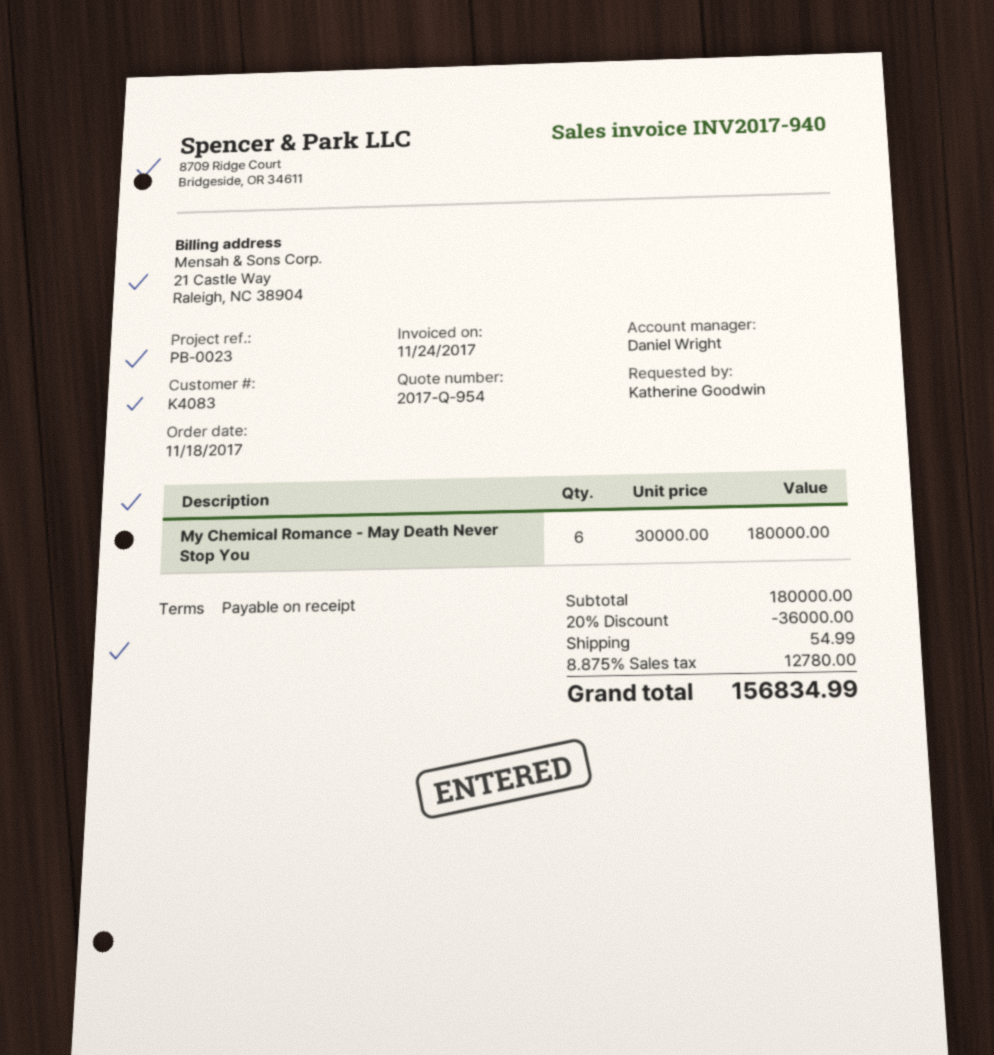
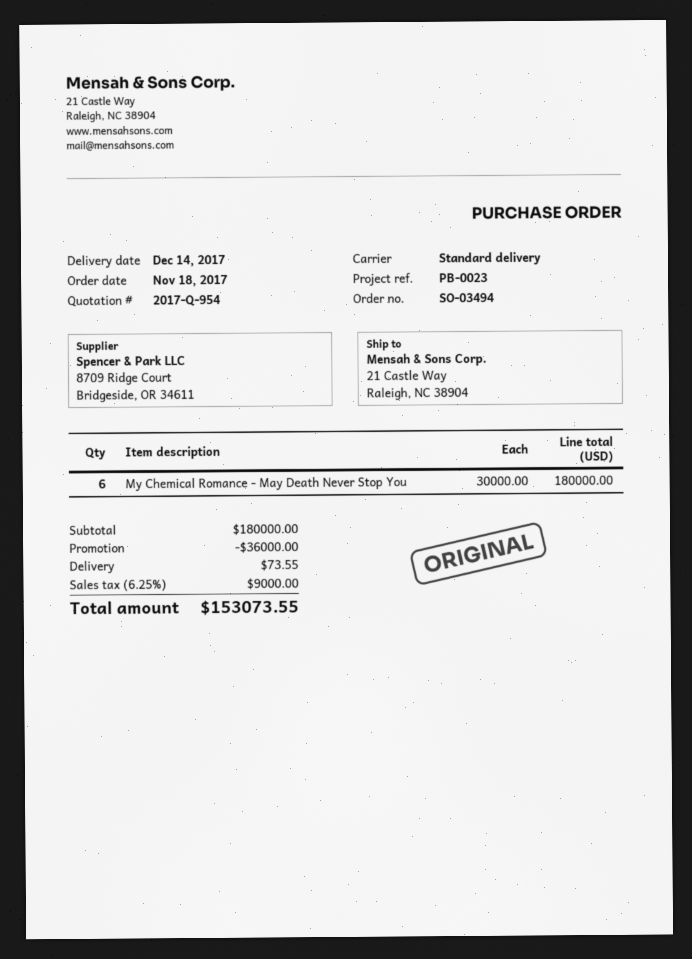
shipping: 54.99 -> 73.55
tax: 8.875% = 12780.00 -> 6.25% = 9000.00
total: 156834.99 -> 153073.55

